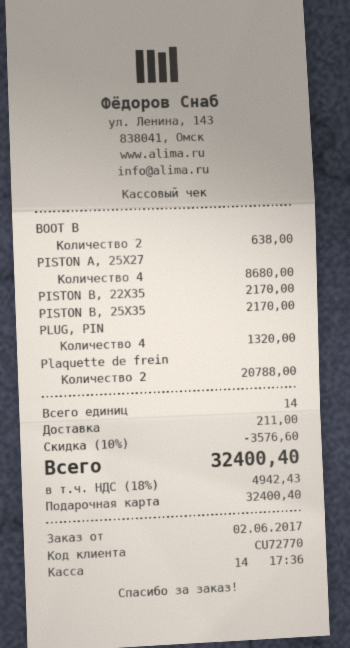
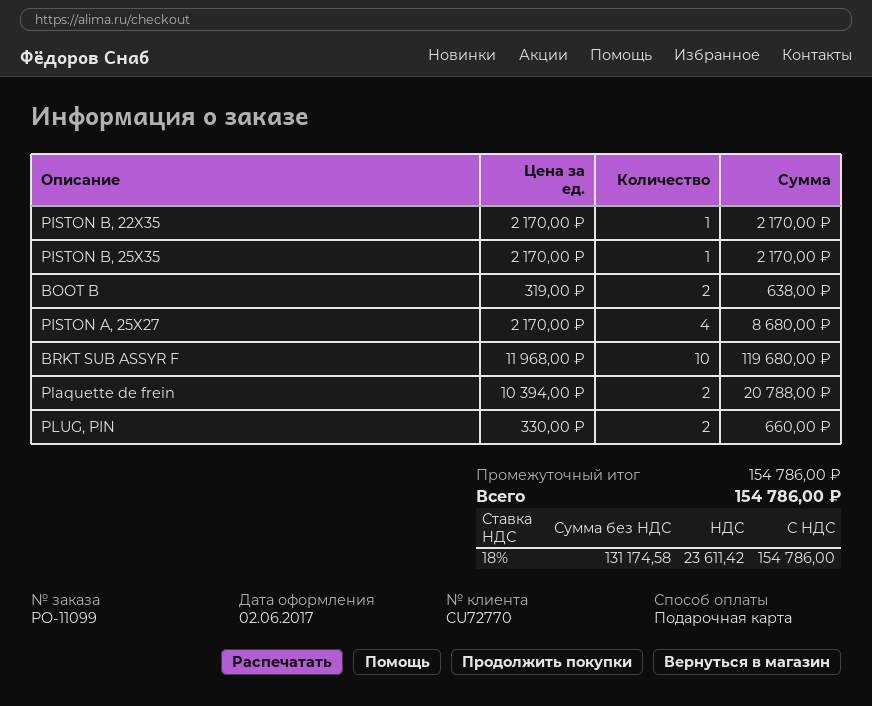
PLUG, PIN: 4 for 1320.00 -> 2 for 660.00
BRKT SUB ASSYR F: none -> 10 for 119680.00
discount: 10% = 3576.60 -> none
shipping: 211.00 -> none
tax: 18% = 4942.43 -> 18% = 23611.42
total: 32400.40 -> 154786.00

